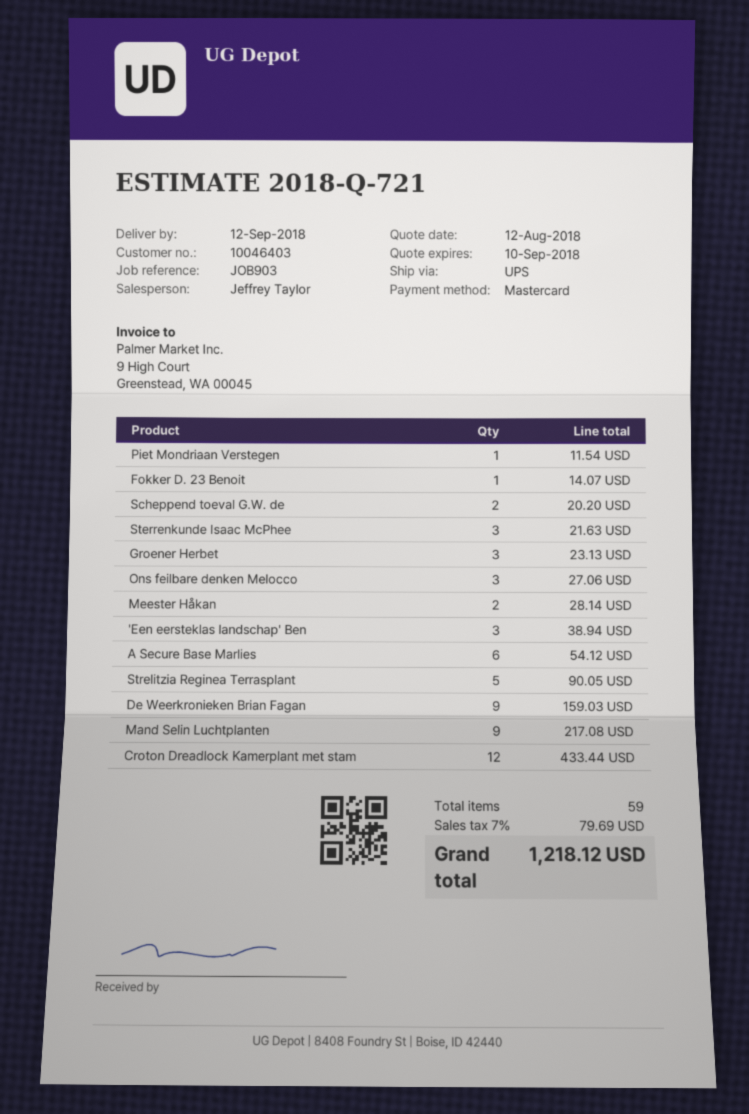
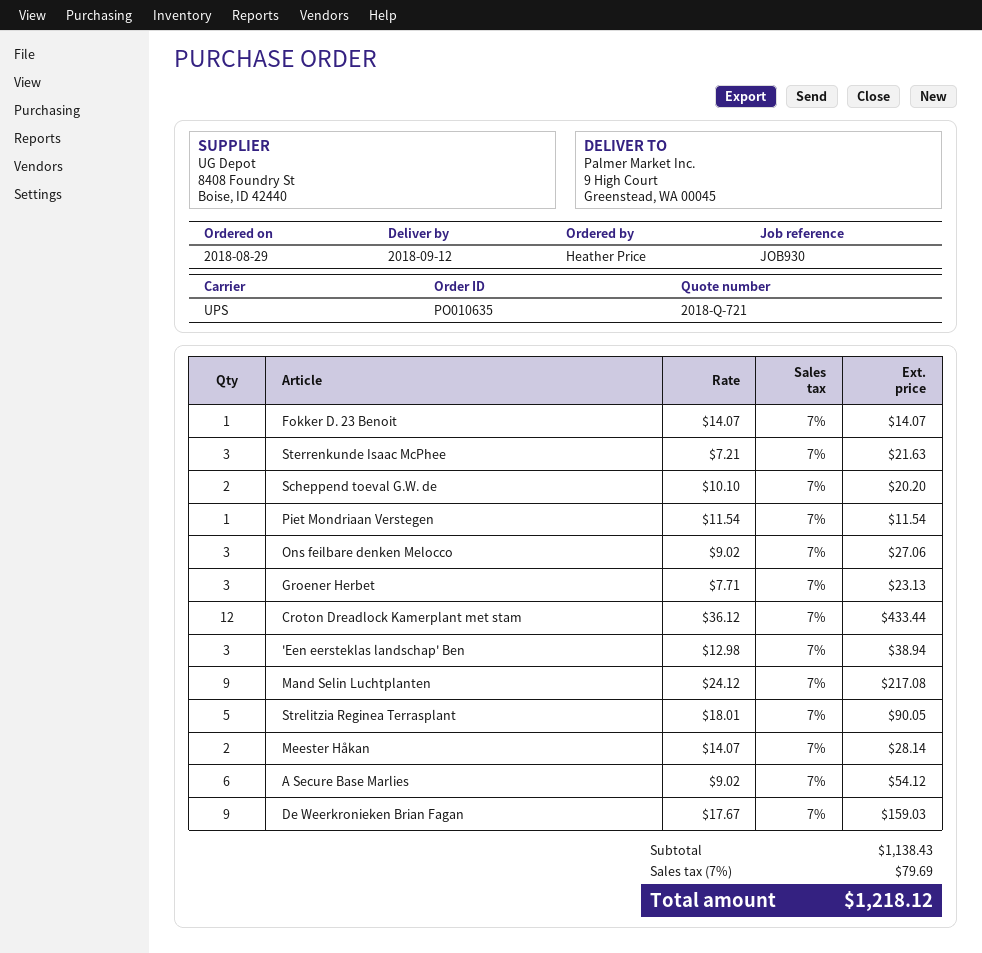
reference: JOB903 -> JOB930

